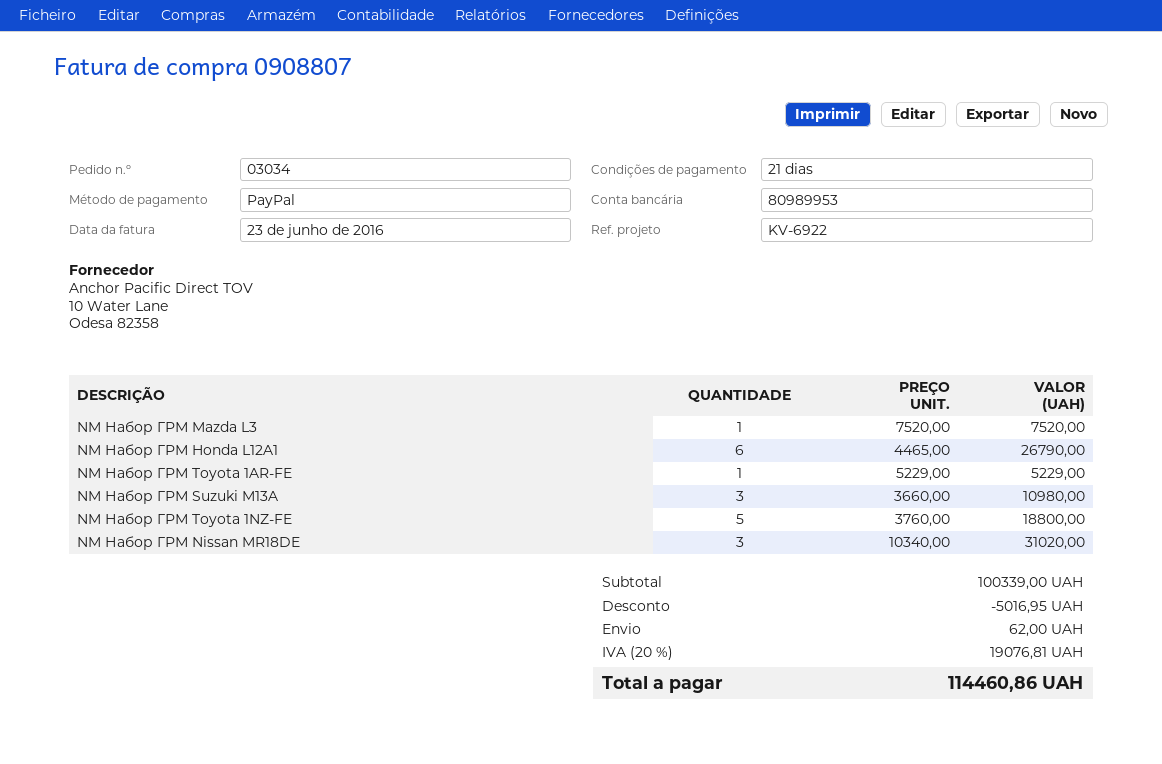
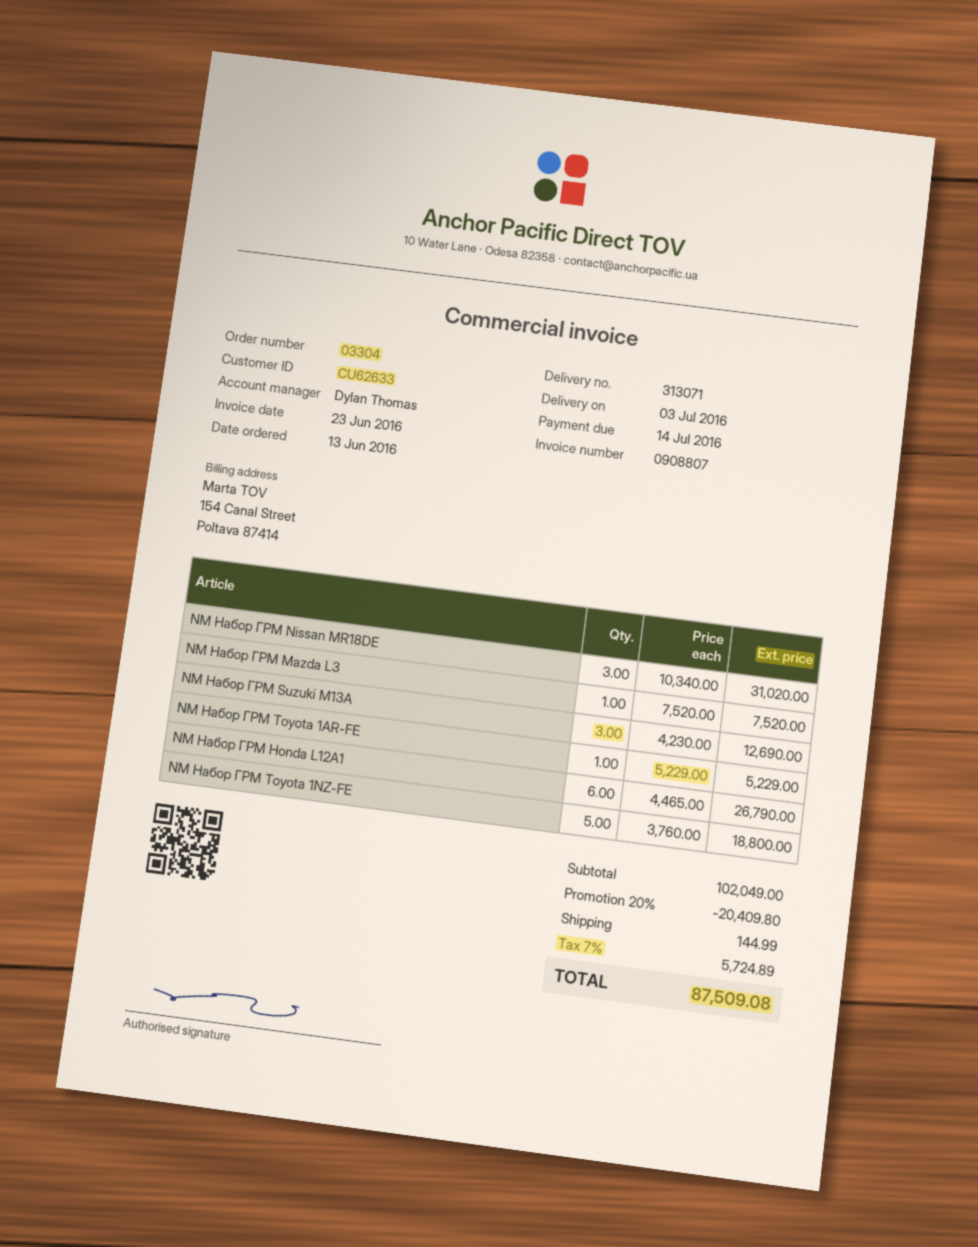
order number: 03034 -> 03304
NM Набор ГРМ Suzuki M13A: 3 x 3660.00 = 10980.00 -> 3 x 4230.00 = 12690.00
subtotal: 100339.00 -> 102049.00
discount: 5016.95 -> 20409.80
shipping: 62.00 -> 144.99
tax: 20% = 19076.81 -> 7% = 5724.89
total: 114460.86 -> 87509.08

